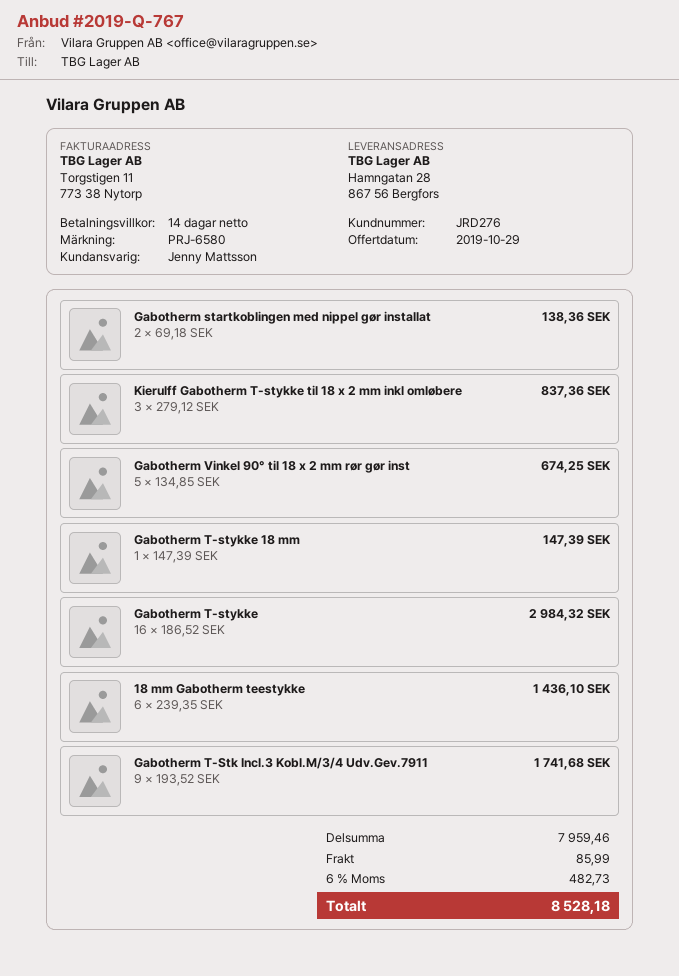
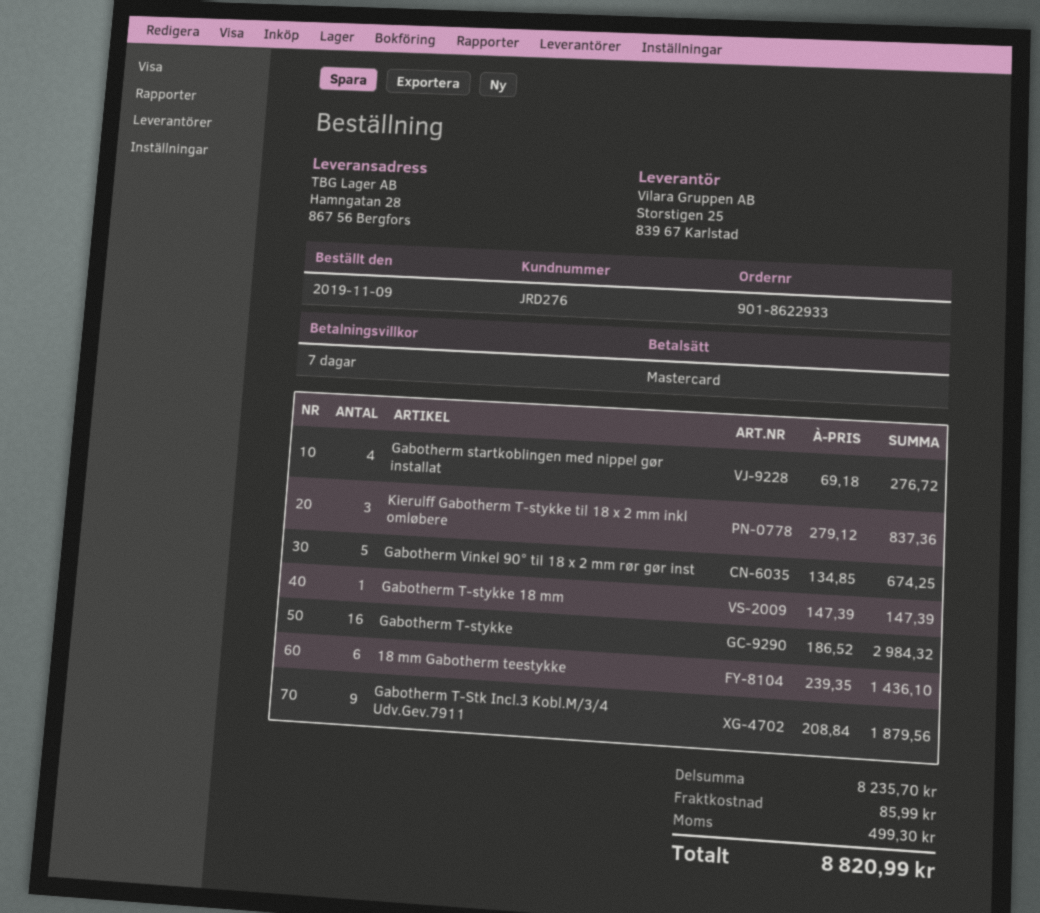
payment terms: 14 days -> 7 days
Gabotherm startkoblingen med nippel gør installat: 2 x 69.18 = 138.36 -> 4 x 69.18 = 276.72
Gabotherm T-Stk Incl.3 Kobl.M/3/4 Udv.Gev.7911: 9 x 193.52 = 1741.68 -> 9 x 208.84 = 1879.56
subtotal: 7959.46 -> 8235.70
tax: 482.73 -> 499.30
total: 8528.18 -> 8820.99

